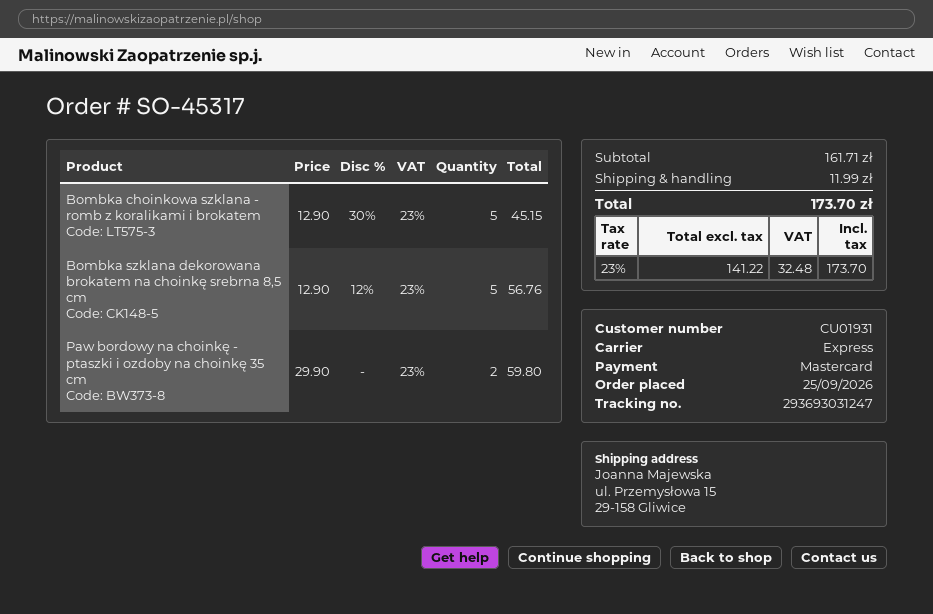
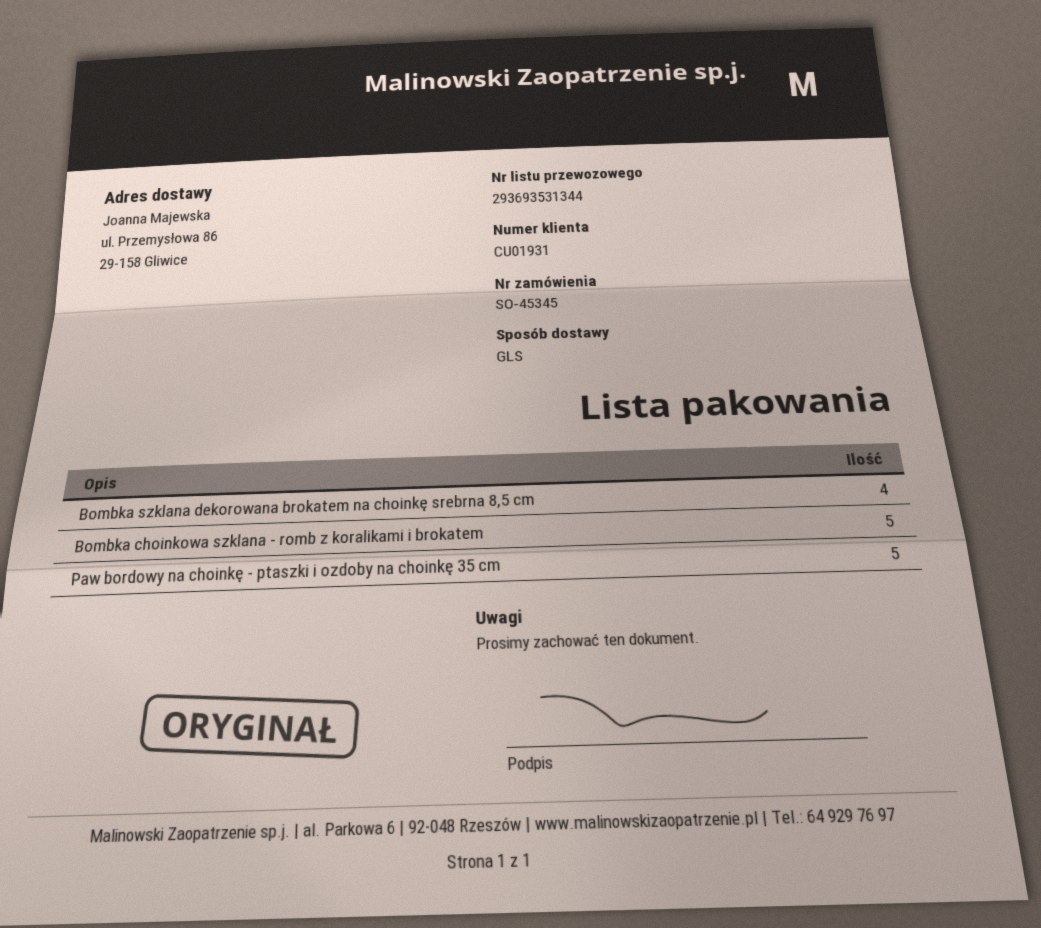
order number: SO-45317 -> SO-45345
shipping method: express -> GLS
tracking number: 293693031247 -> 293693531344
ship to: ul. Przemysłowa 15, 29-158 Gliwice -> ul. Przemysłowa 86, 29-158 Gliwice
Bombka szklana dekorowana brokatem na choinkę srebrna 8,5 cm: 5 -> 4
Paw bordowy na choinkę - ptaszki i ozdoby na choinkę 35 cm: 2 -> 5

